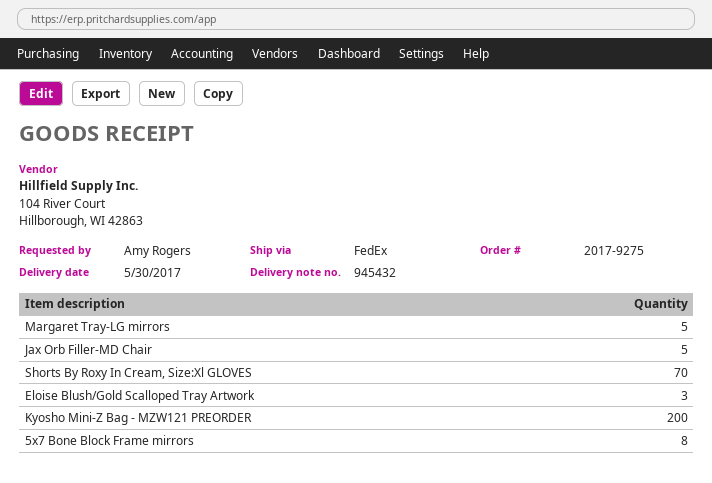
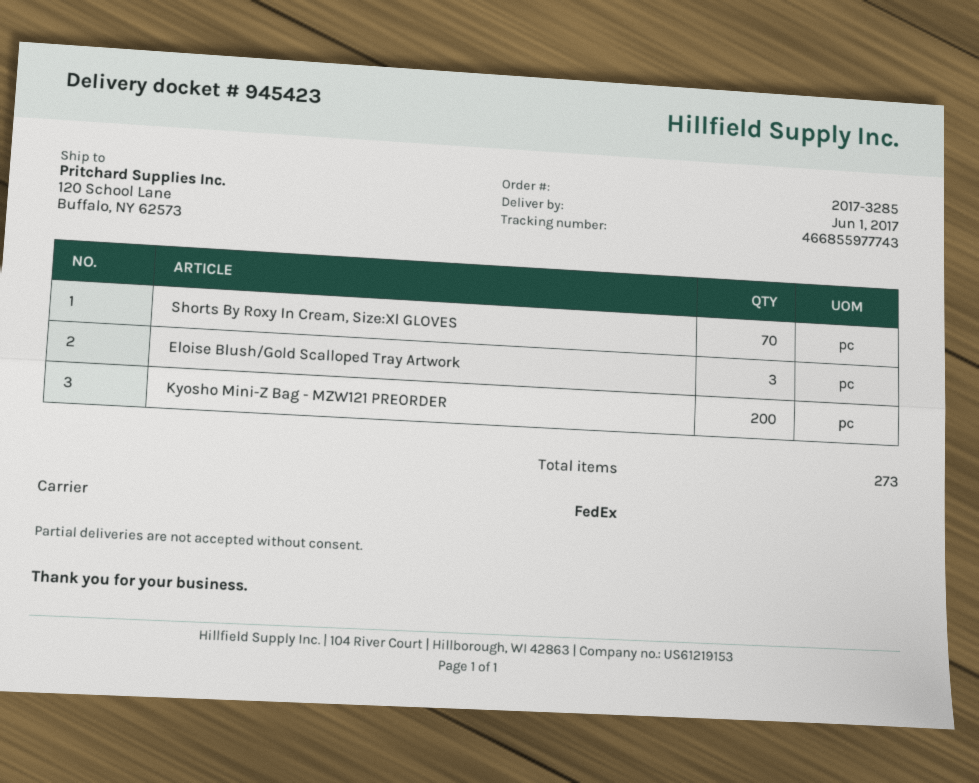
order number: 2017-9275 -> 2017-3285
delivery note number: 945432 -> 945423
delivery date: 2017-05-30 -> 2017-06-01
Margaret Tray-LG mirrors: 5 -> none
Jax Orb Filler-MD Chair: 5 -> none
5x7 Bone Block Frame mirrors: 8 -> none

